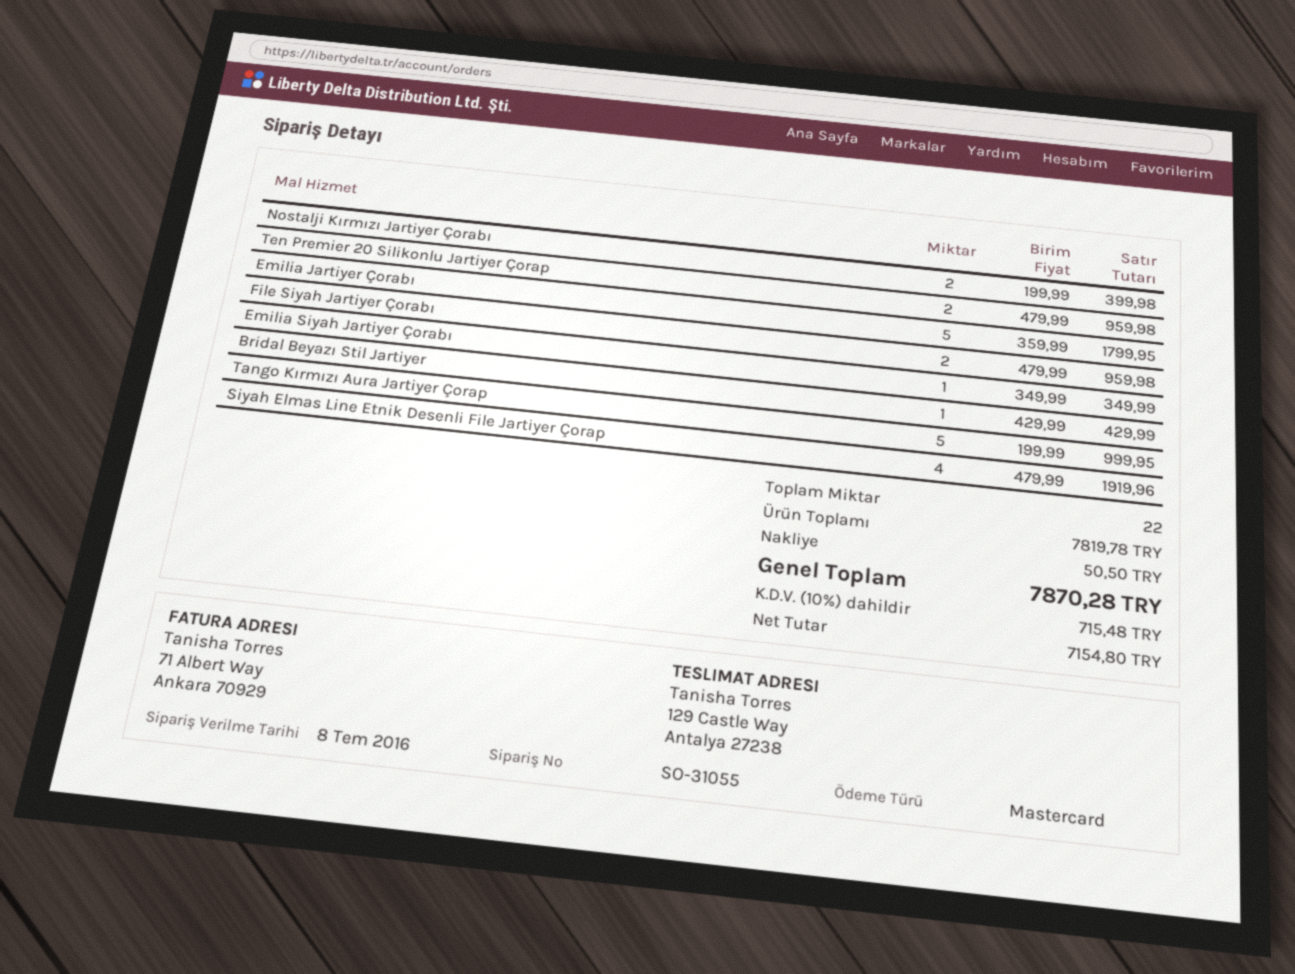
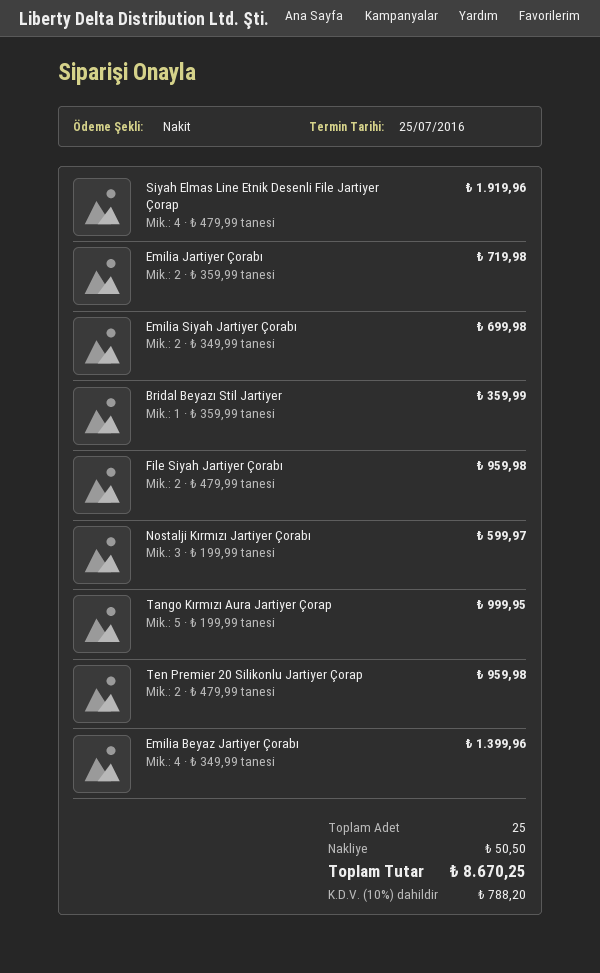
payment method: Mastercard -> cash
Nostalji Kırmızı Jartiyer Çorabı: 2 x 199.99 = 399.98 -> 3 x 199.99 = 599.97
Emilia Jartiyer Çorabı: 5 x 359.99 = 1799.95 -> 2 x 359.99 = 719.98
Emilia Siyah Jartiyer Çorabı: 1 x 349.99 = 349.99 -> 2 x 349.99 = 699.98
Bridal Beyazı Stil Jartiyer: 1 x 429.99 = 429.99 -> 1 x 359.99 = 359.99
Emilia Beyaz Jartiyer Çorabı: none -> 4 x 349.99 = 1399.96
total quantity: 22 -> 25
tax: 10% = 715.48 -> 10% = 788.20
total: 7870.28 -> 8670.25

